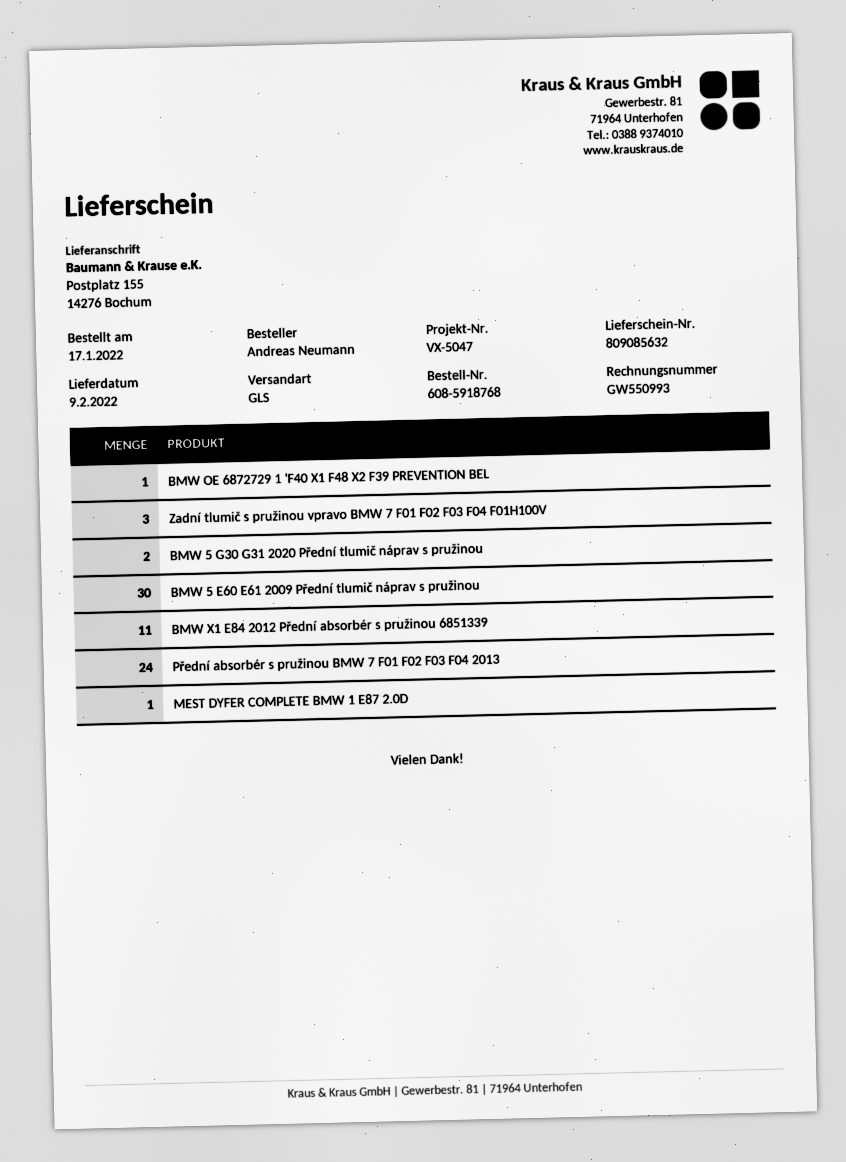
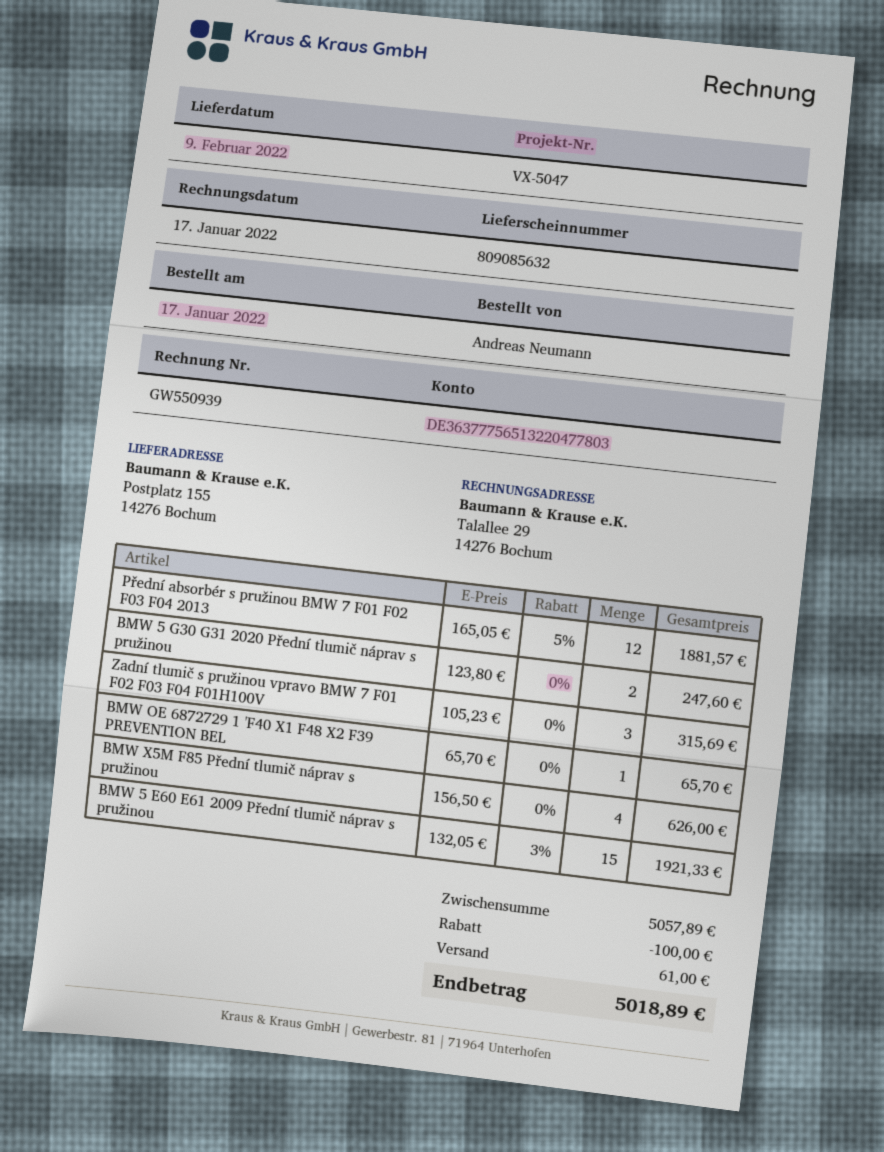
invoice number: GW550993 -> GW550939
BMW 5 E60 E61 2009 Přední tlumič náprav s pružinou: 30 -> 15
BMW X1 E84 2012 Přední absorbér s pružinou 6851339: 11 -> none
Přední absorbér s pružinou BMW 7 F01 F02 F03 F04 2013: 24 -> 12
MEST DYFER COMPLETE BMW 1 E87 2.0D: 1 -> none
BMW X5M F85 Přední tlumič náprav s pružinou: none -> 4

